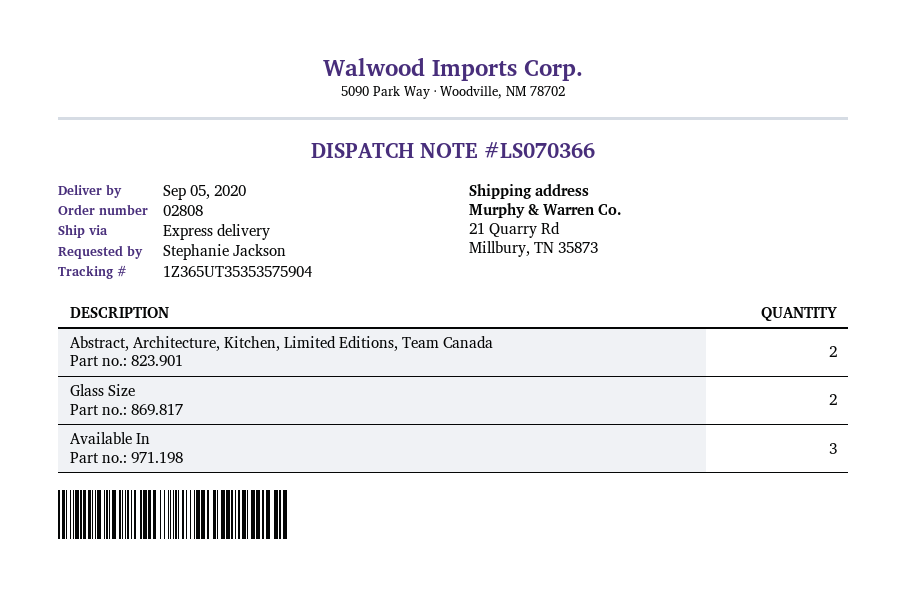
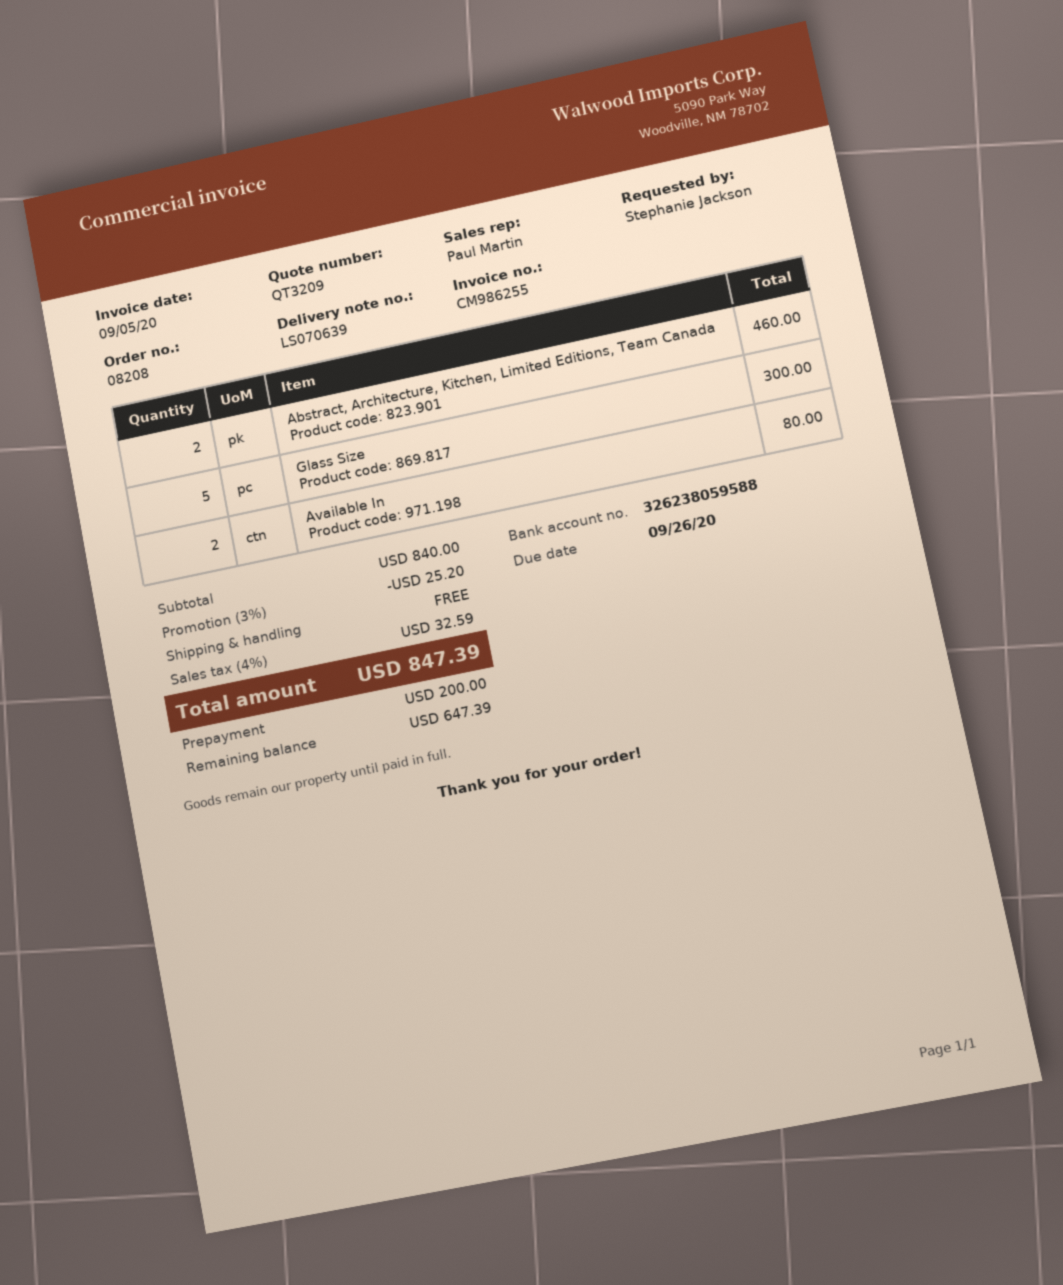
order number: 02808 -> 08208
delivery note number: LS070366 -> LS070639
Glass Size: 2 -> 5
Available In: 3 -> 2

